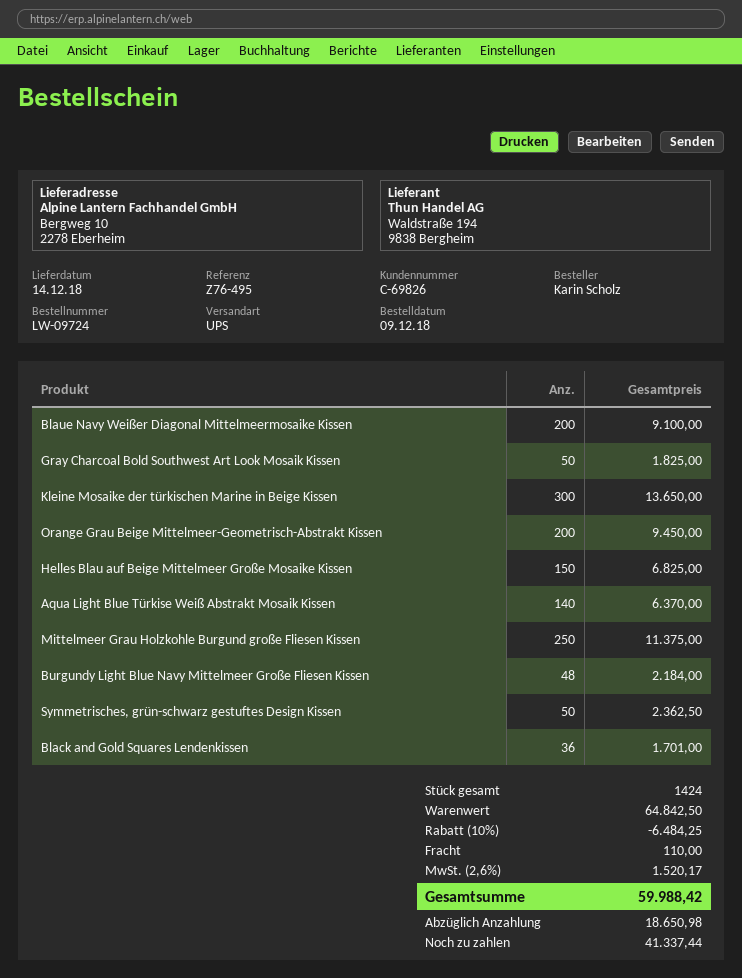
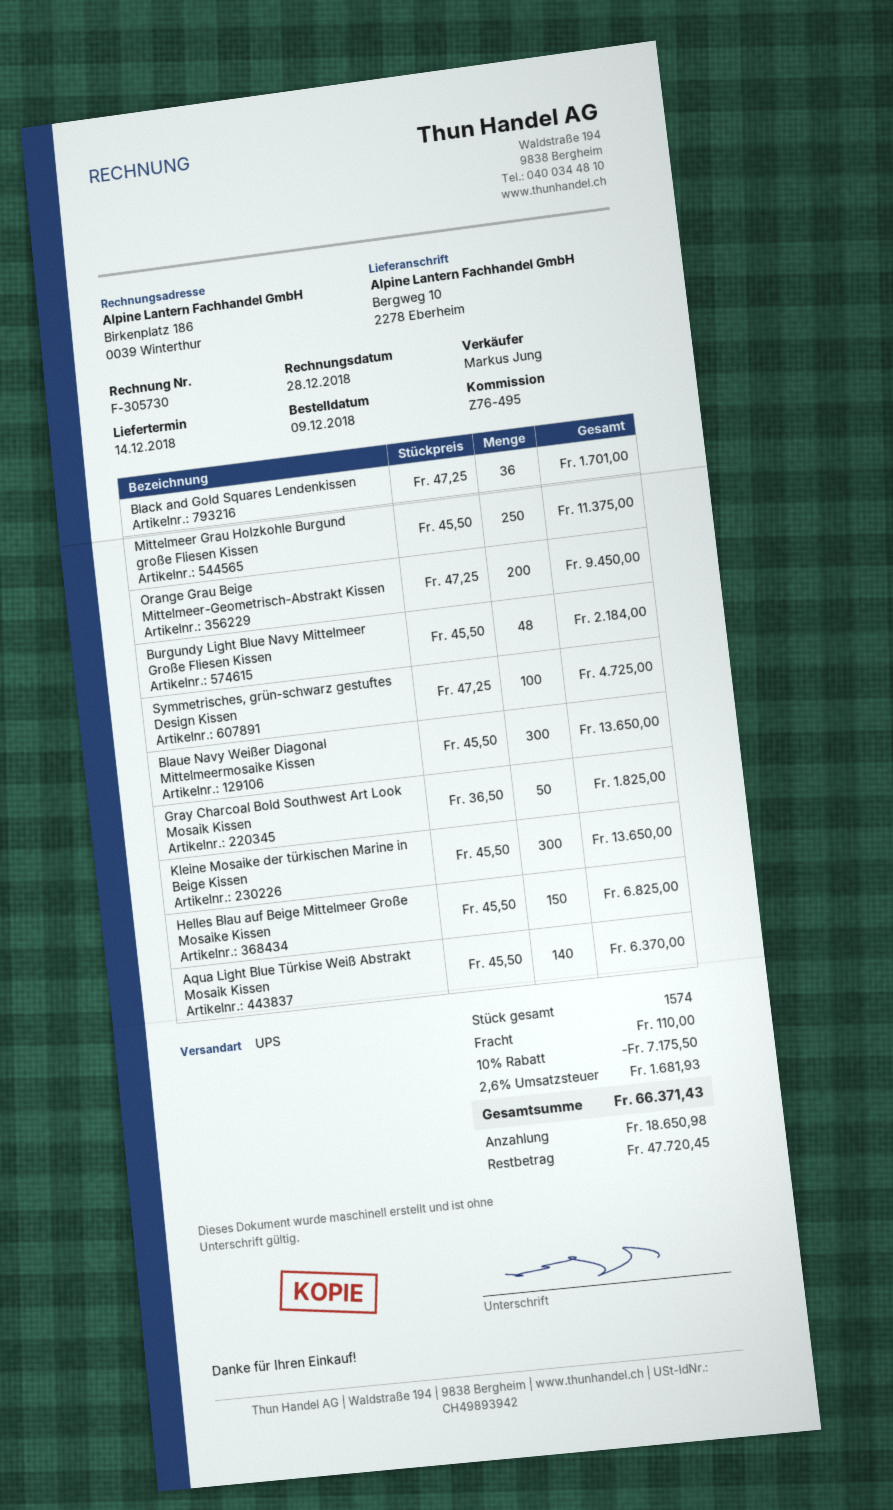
Blaue Navy Weißer Diagonal Mittelmeermosaike Kissen: 200 for 9100.00 -> 300 for 13650.00
Symmetrisches, grün-schwarz gestuftes Design Kissen: 50 for 2362.50 -> 100 for 4725.00
total quantity: 1424 -> 1574
discount: 10% = 6484.25 -> 10% = 7175.50
tax: 2.6% = 1520.17 -> 2.6% = 1681.93
total: 59988.42 -> 66371.43
balance: 41337.44 -> 47720.45

